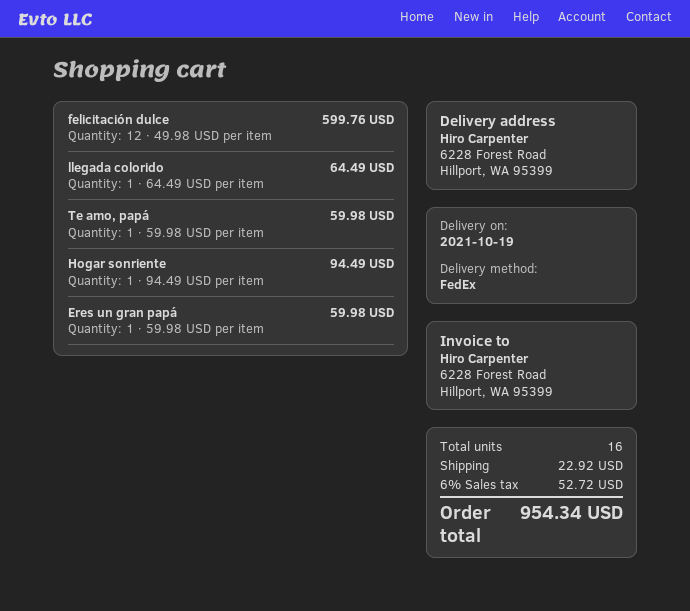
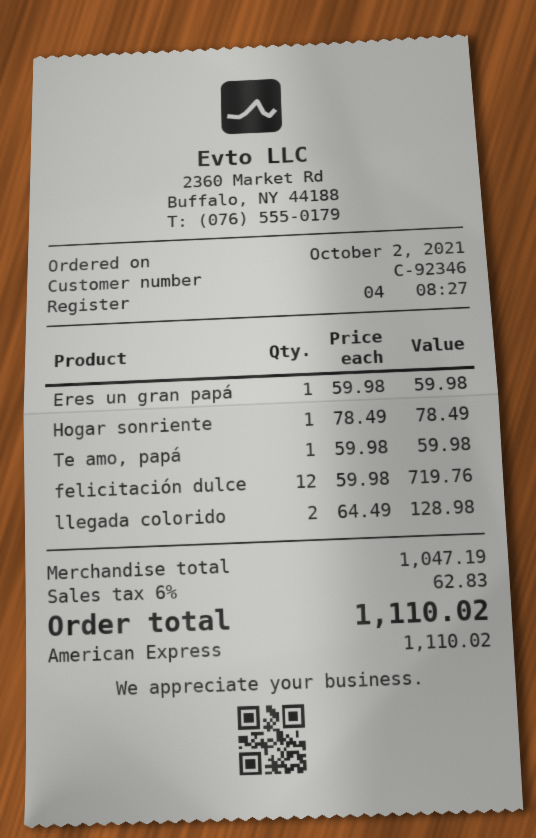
felicitación dulce: 12 x 49.98 = 599.76 -> 12 x 59.98 = 719.76
llegada colorido: 1 x 64.49 = 64.49 -> 2 x 64.49 = 128.98
Hogar sonriente: 1 x 94.49 = 94.49 -> 1 x 78.49 = 78.49
shipping: 22.92 -> none
tax: 6% = 52.72 -> 6% = 62.83
total: 954.34 -> 1110.02

